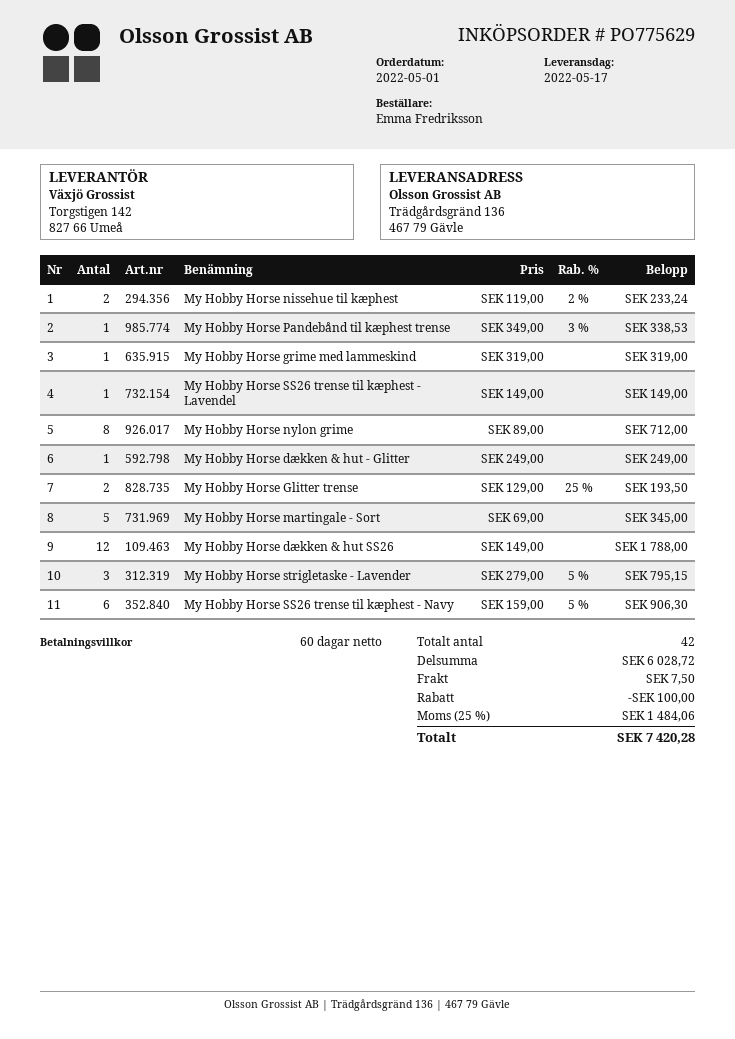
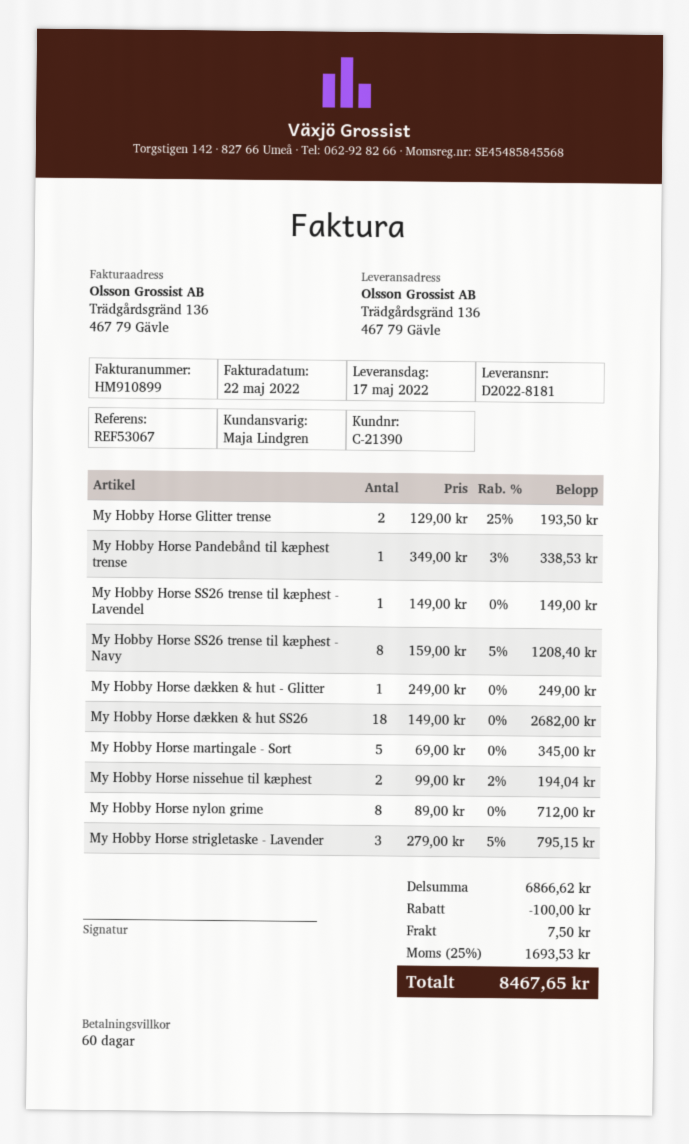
My Hobby Horse nissehue til kæphest: 2 x 119.00 - 2% = 233.24 -> 2 x 99.00 - 2% = 194.04
My Hobby Horse grime med lammeskind: 1 x 319.00 = 319.00 -> none
My Hobby Horse dækken & hut SS26: 12 x 149.00 = 1788.00 -> 18 x 149.00 = 2682.00
My Hobby Horse SS26 trense til kæphest - Navy: 6 x 159.00 - 5% = 906.30 -> 8 x 159.00 - 5% = 1208.40
subtotal: 6028.72 -> 6866.62
tax: 25% = 1484.06 -> 25% = 1693.53
total: 7420.28 -> 8467.65

